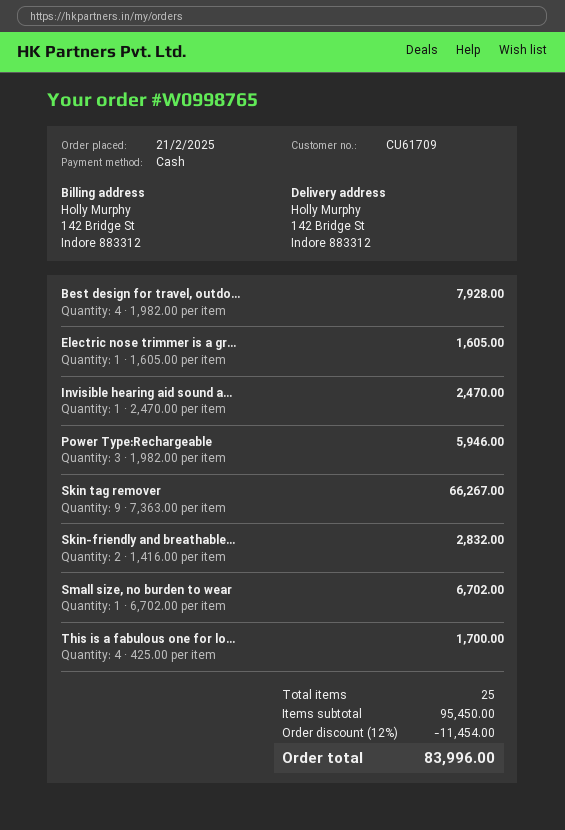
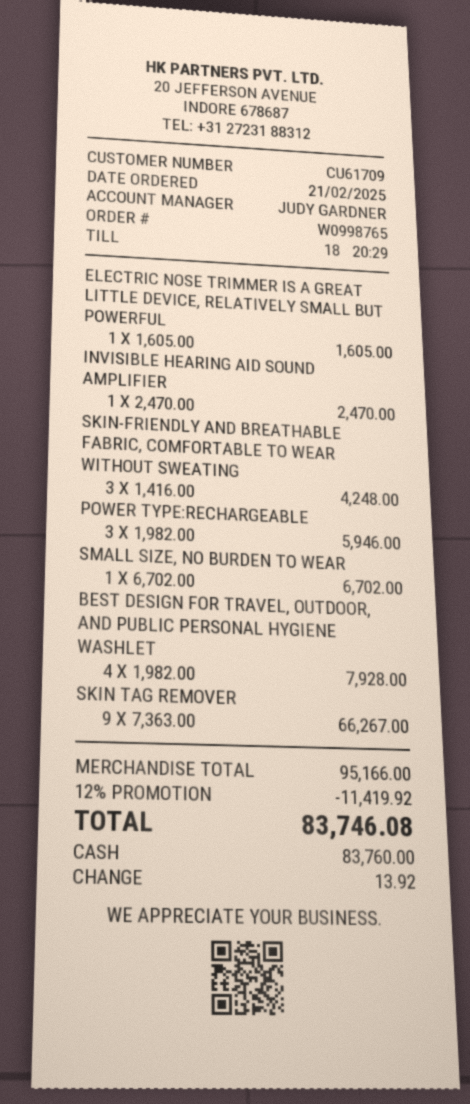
Skin-friendly and breathable...: 2 x 1416.00 = 2832.00 -> 3 x 1416.00 = 4248.00
This is a fabulous one for lo...: 4 x 425.00 = 1700.00 -> none
subtotal: 95450.00 -> 95166.00
discount: 12% = 11454.00 -> 12% = 11419.92
total: 83996.00 -> 83746.08

